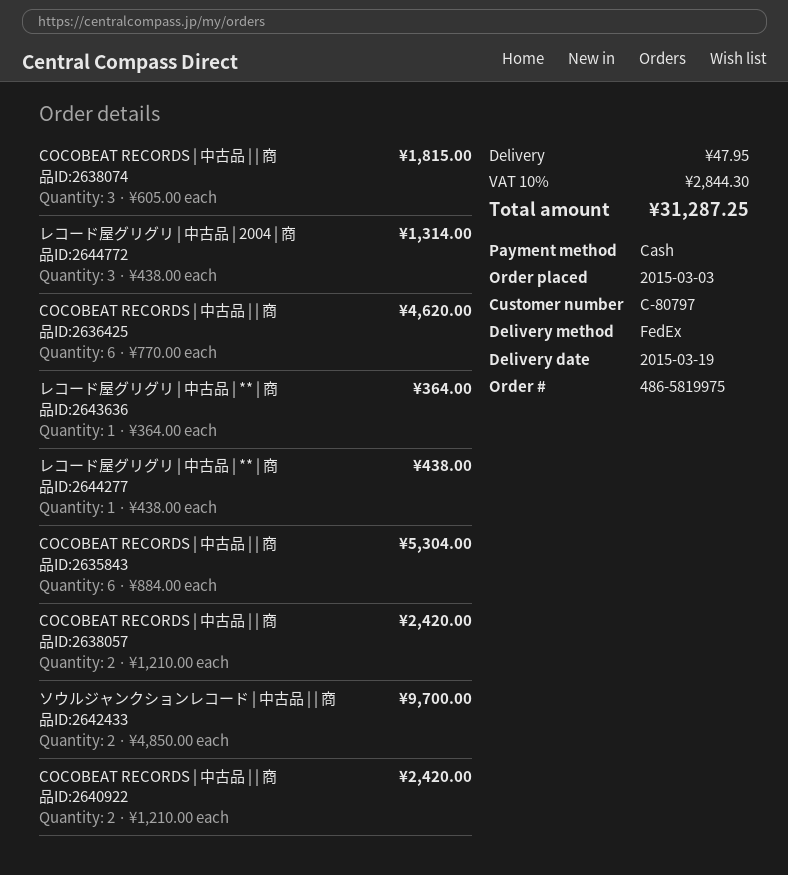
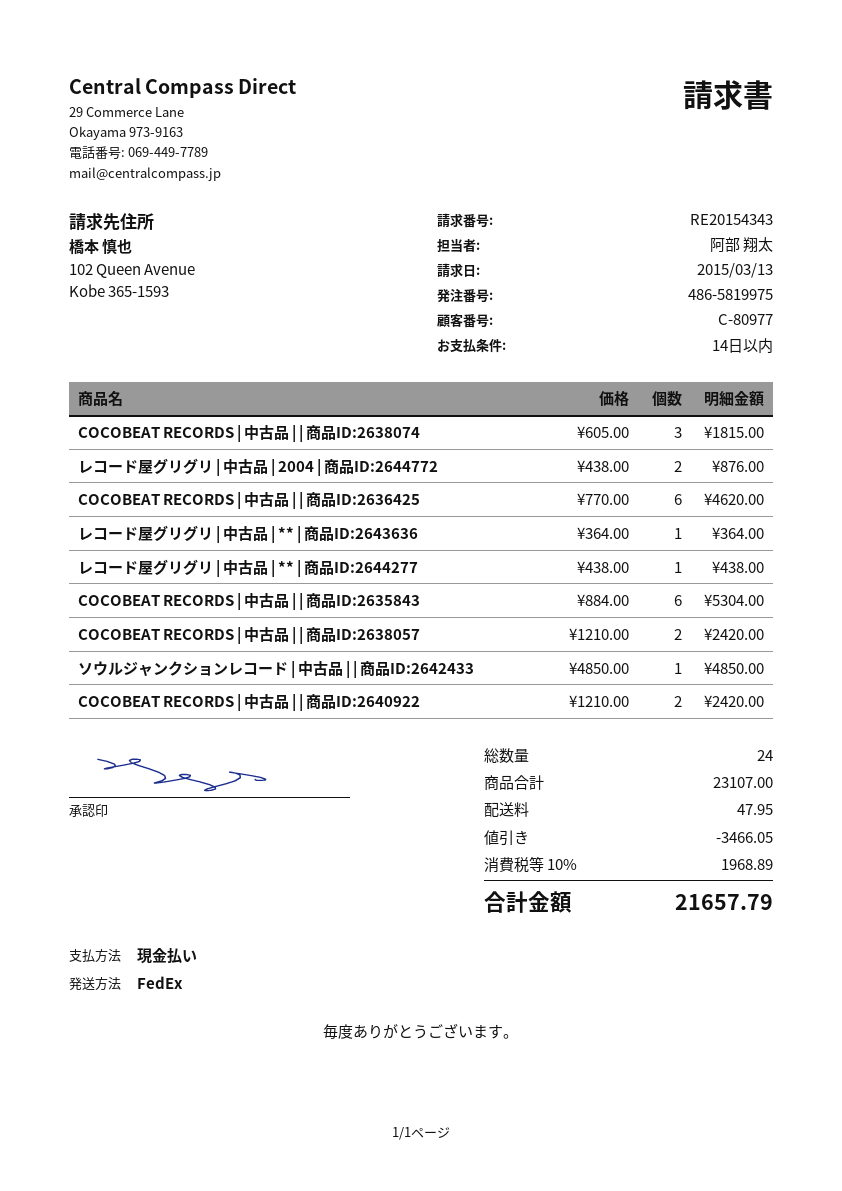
customer number: C-80797 -> C-80977
レコード屋グリグリ | 中古品 | 2004 | 商品ID:2644772: 3 x 438.00 = 1314.00 -> 2 x 438.00 = 876.00
ソウルジャンクションレコード | 中古品 | | 商品ID:2642433: 2 x 4850.00 = 9700.00 -> 1 x 4850.00 = 4850.00
discount: none -> 3466.05
tax: 10% = 2844.30 -> 10% = 1968.89
total: 31287.25 -> 21657.79

